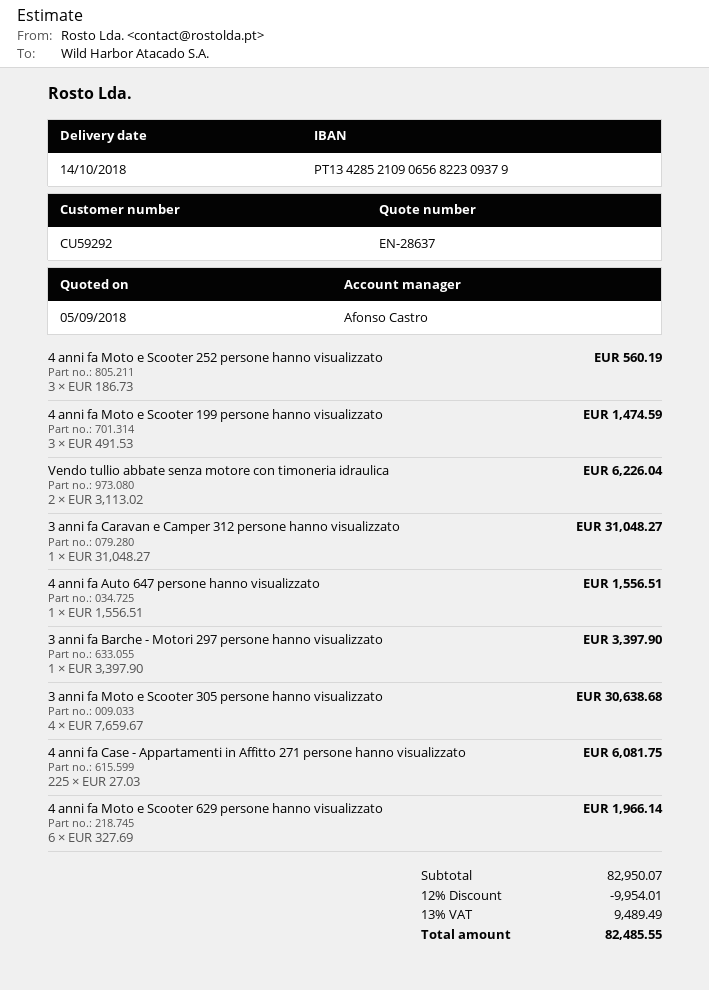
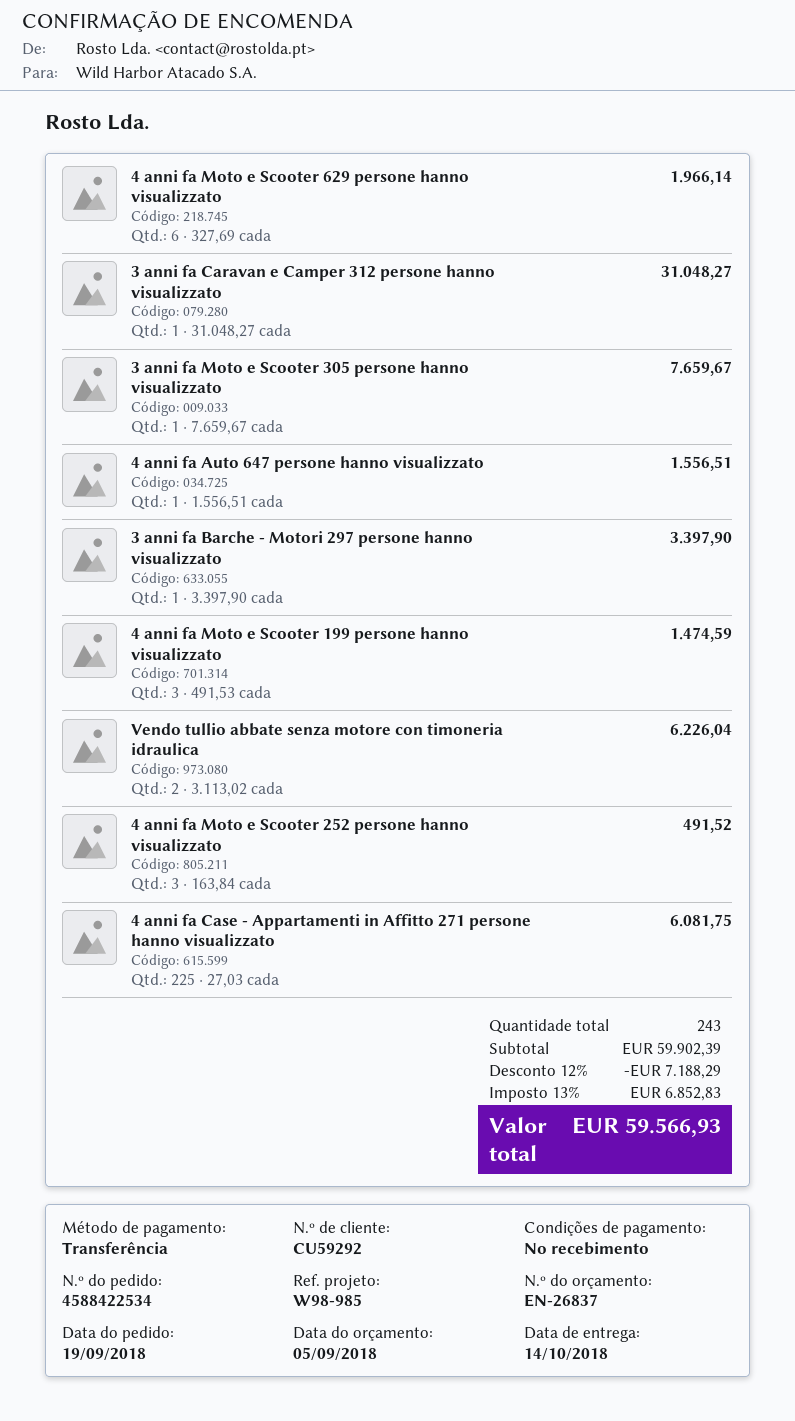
quote number: EN-28637 -> EN-26837
4 anni fa Moto e Scooter 252 persone hanno visualizzato: 3 x 186.73 = 560.19 -> 3 x 163.84 = 491.52
3 anni fa Moto e Scooter 305 persone hanno visualizzato: 4 x 7659.67 = 30638.68 -> 1 x 7659.67 = 7659.67
subtotal: 82950.07 -> 59902.39
discount: 12% = 9954.01 -> 12% = 7188.29
tax: 13% = 9489.49 -> 13% = 6852.83
total: 82485.55 -> 59566.93

